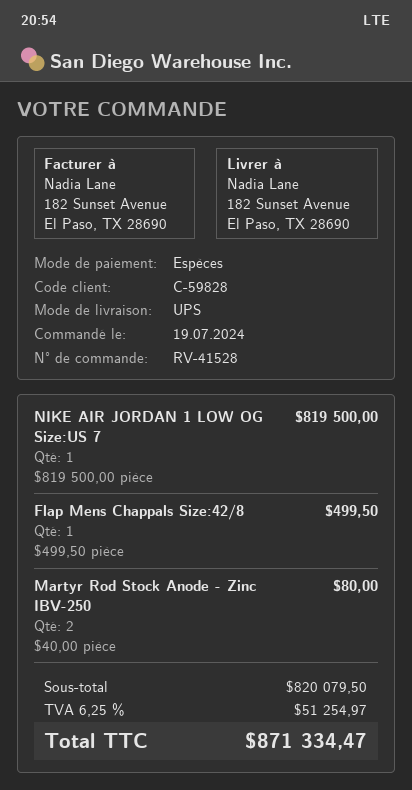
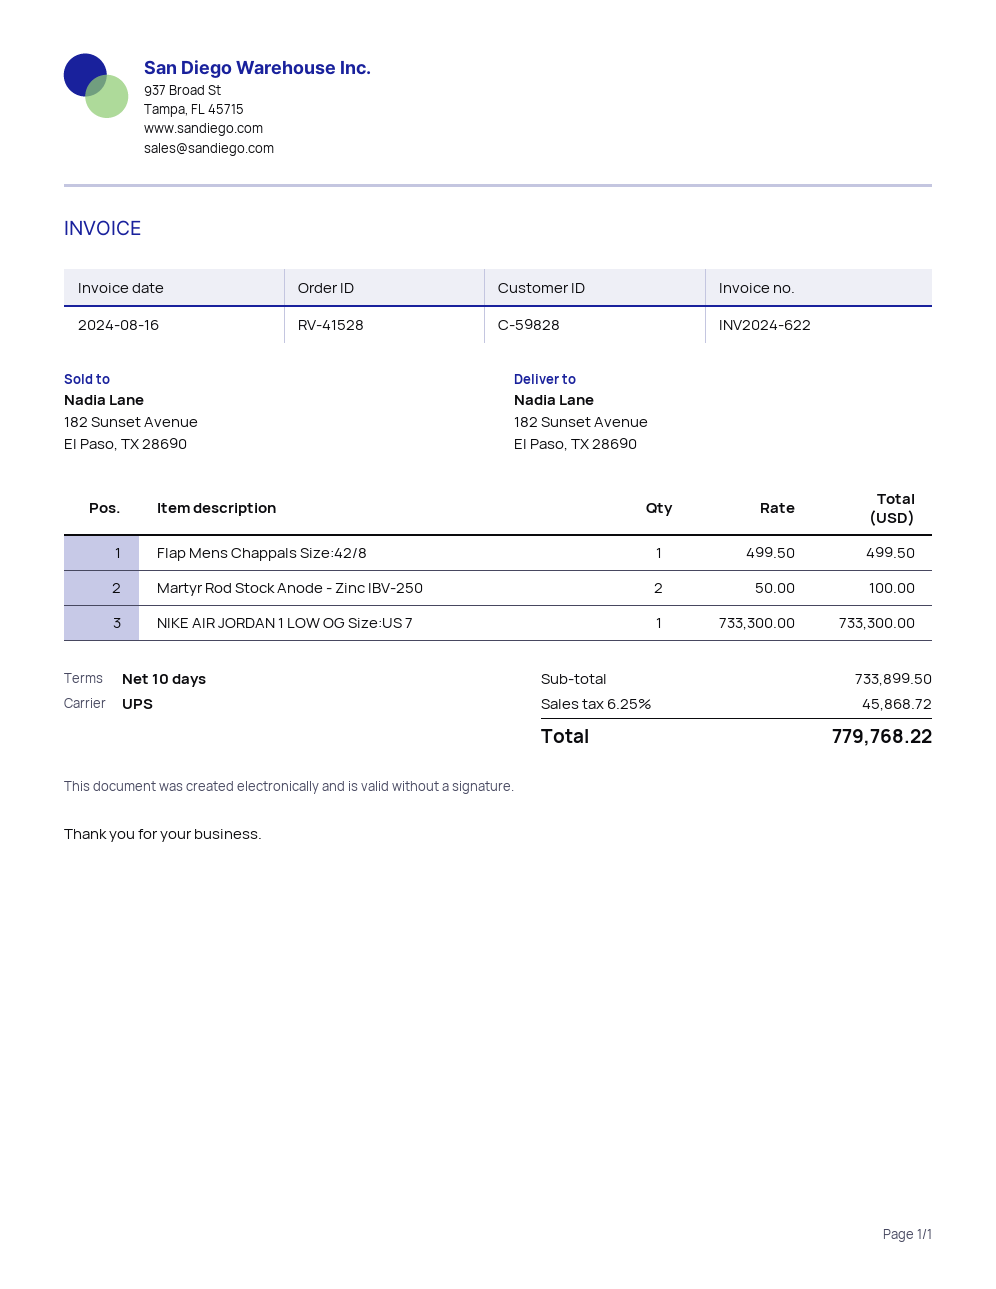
NIKE AIR JORDAN 1 LOW OG Size:US 7: 1 x 819500.00 = 819500.00 -> 1 x 733300.00 = 733300.00
Martyr Rod Stock Anode - Zinc IBV-250: 2 x 40.00 = 80.00 -> 2 x 50.00 = 100.00
subtotal: 820079.50 -> 733899.50
tax: 6.25% = 51254.97 -> 6.25% = 45868.72
total: 871334.47 -> 779768.22

